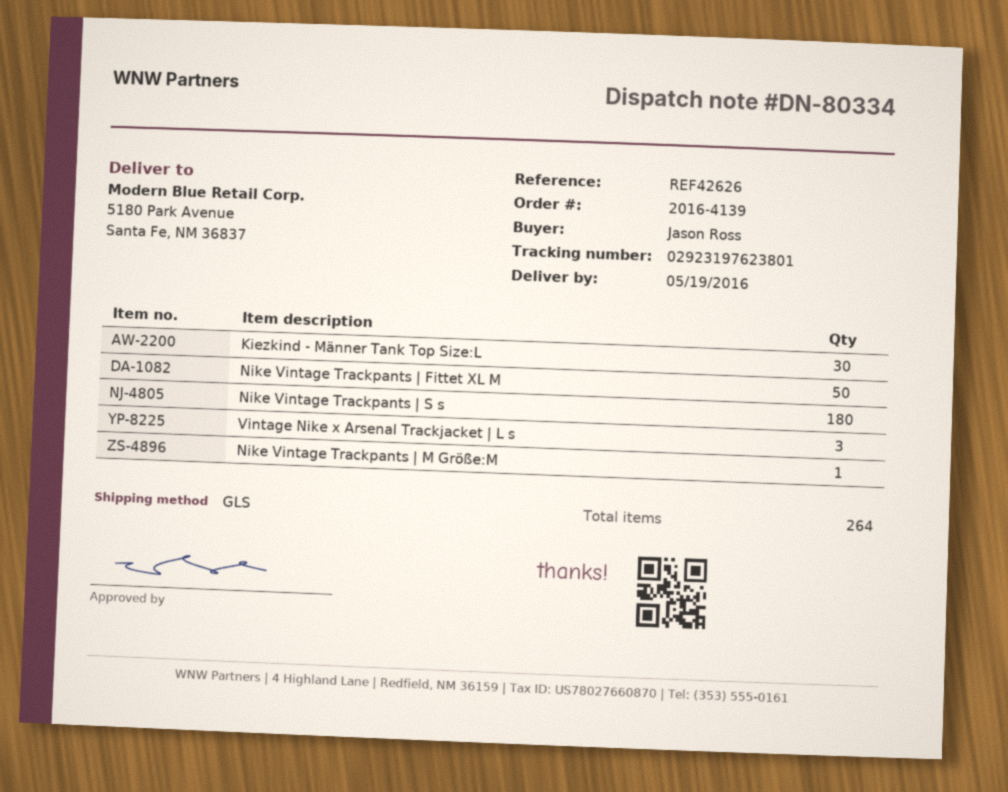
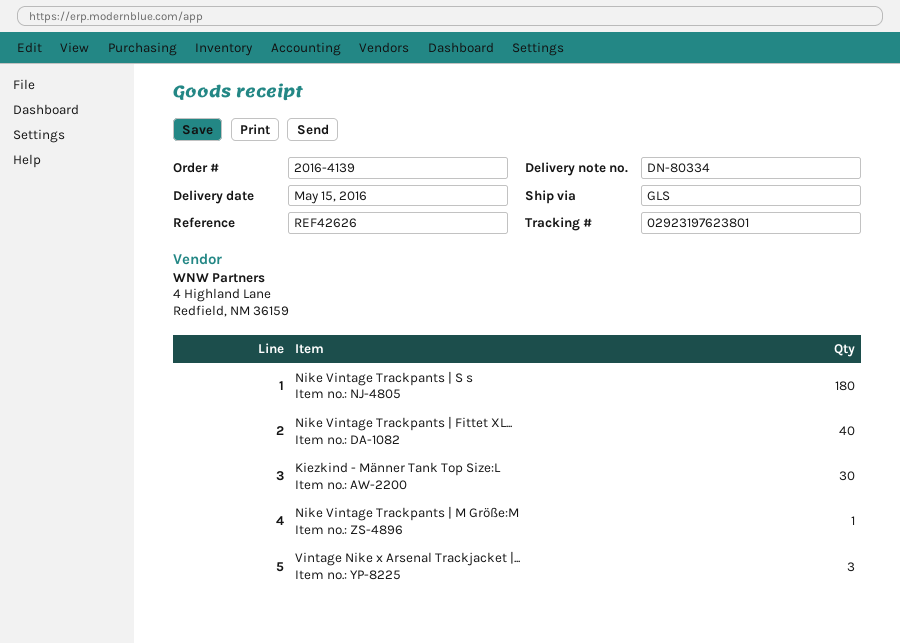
delivery date: 2016-05-19 -> 2016-05-15
Nike Vintage Trackpants | Fittet XL M: 50 -> 40

